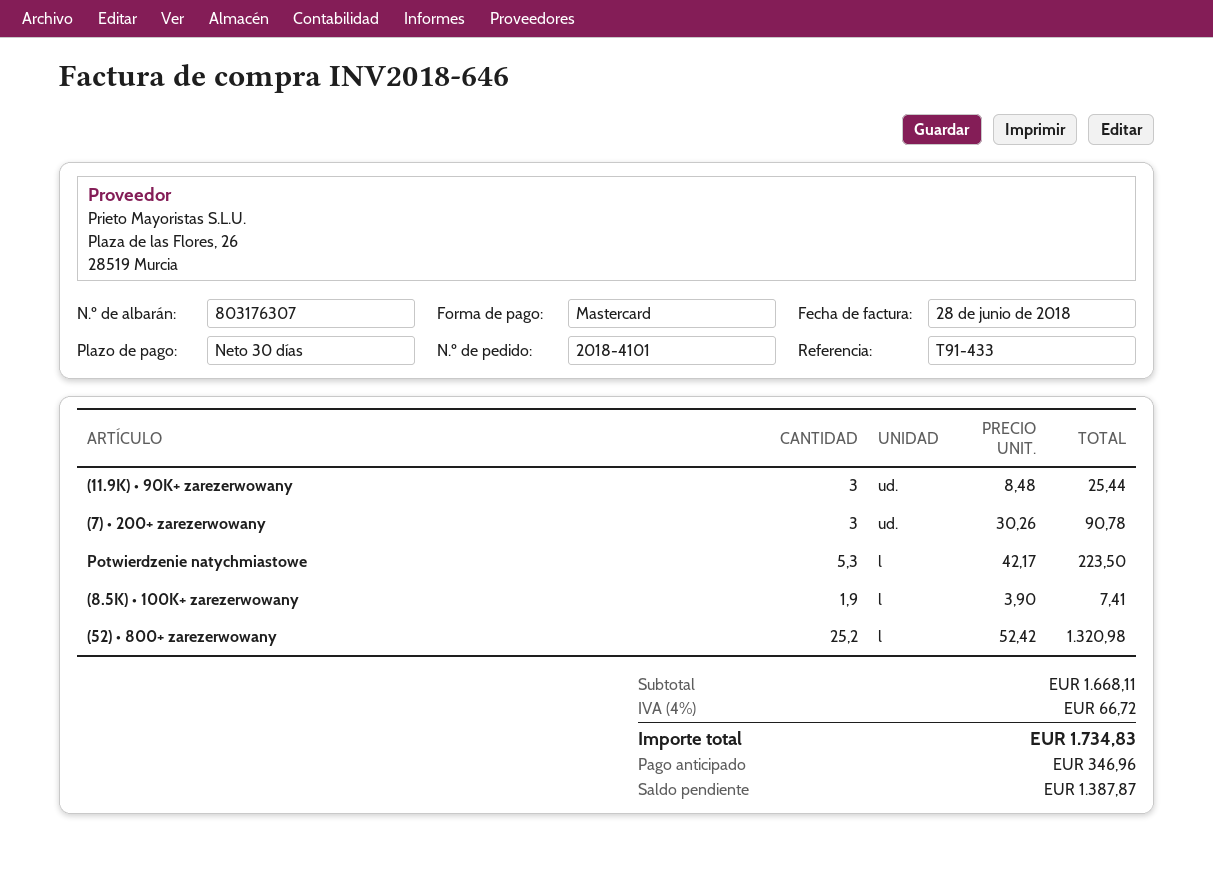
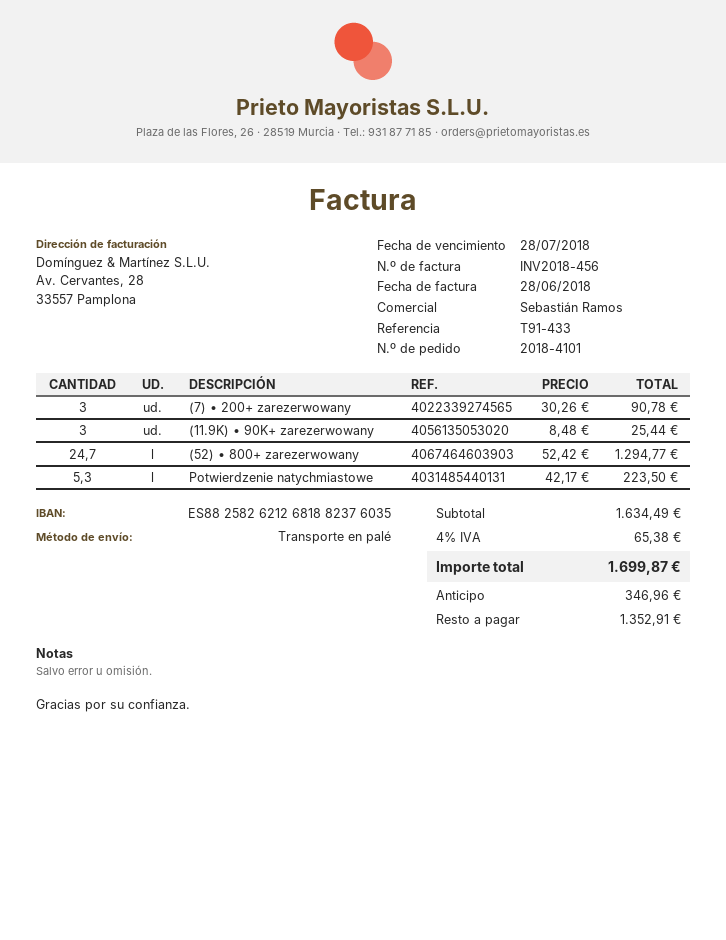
invoice number: INV2018-646 -> INV2018-456
(8.5K) • 100K+ zarezerwowany: 1.9 x 3.90 = 7.41 -> none
(52) • 800+ zarezerwowany: 25.2 x 52.42 = 1320.98 -> 24.7 x 52.42 = 1294.77
subtotal: 1668.11 -> 1634.49
tax: 4% = 66.72 -> 4% = 65.38
total: 1734.83 -> 1699.87
balance: 1387.87 -> 1352.91

